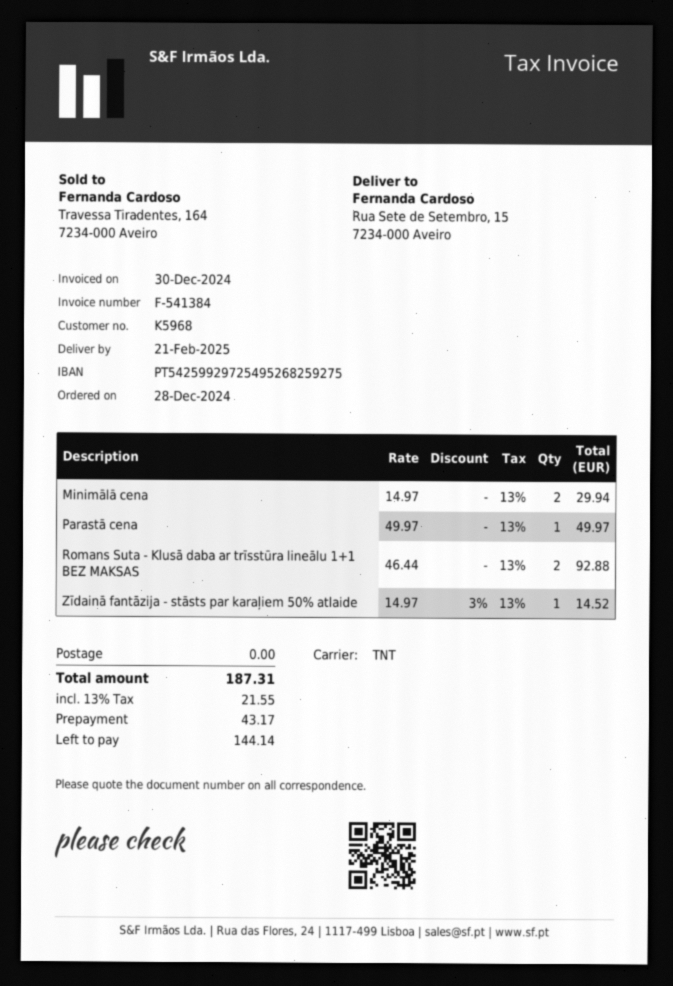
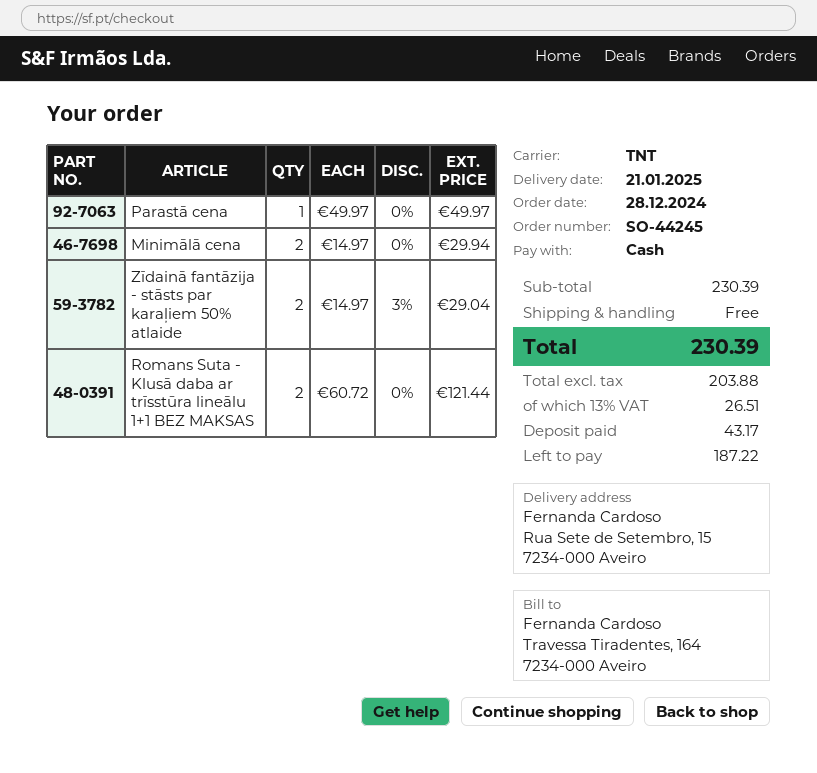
delivery date: 2025-02-21 -> 2025-01-21
Romans Suta - Klusā daba ar trīsstūra lineālu 1+1 BEZ MAKSAS: 2 x 46.44 = 92.88 -> 2 x 60.72 = 121.44
Zīdainā fantāzija - stāsts par karaļiem 50% atlaide: 1 x 14.97 - 3% = 14.52 -> 2 x 14.97 - 3% = 29.04
tax: 13% = 21.55 -> 13% = 26.51
total: 187.31 -> 230.39
balance: 144.14 -> 187.22

